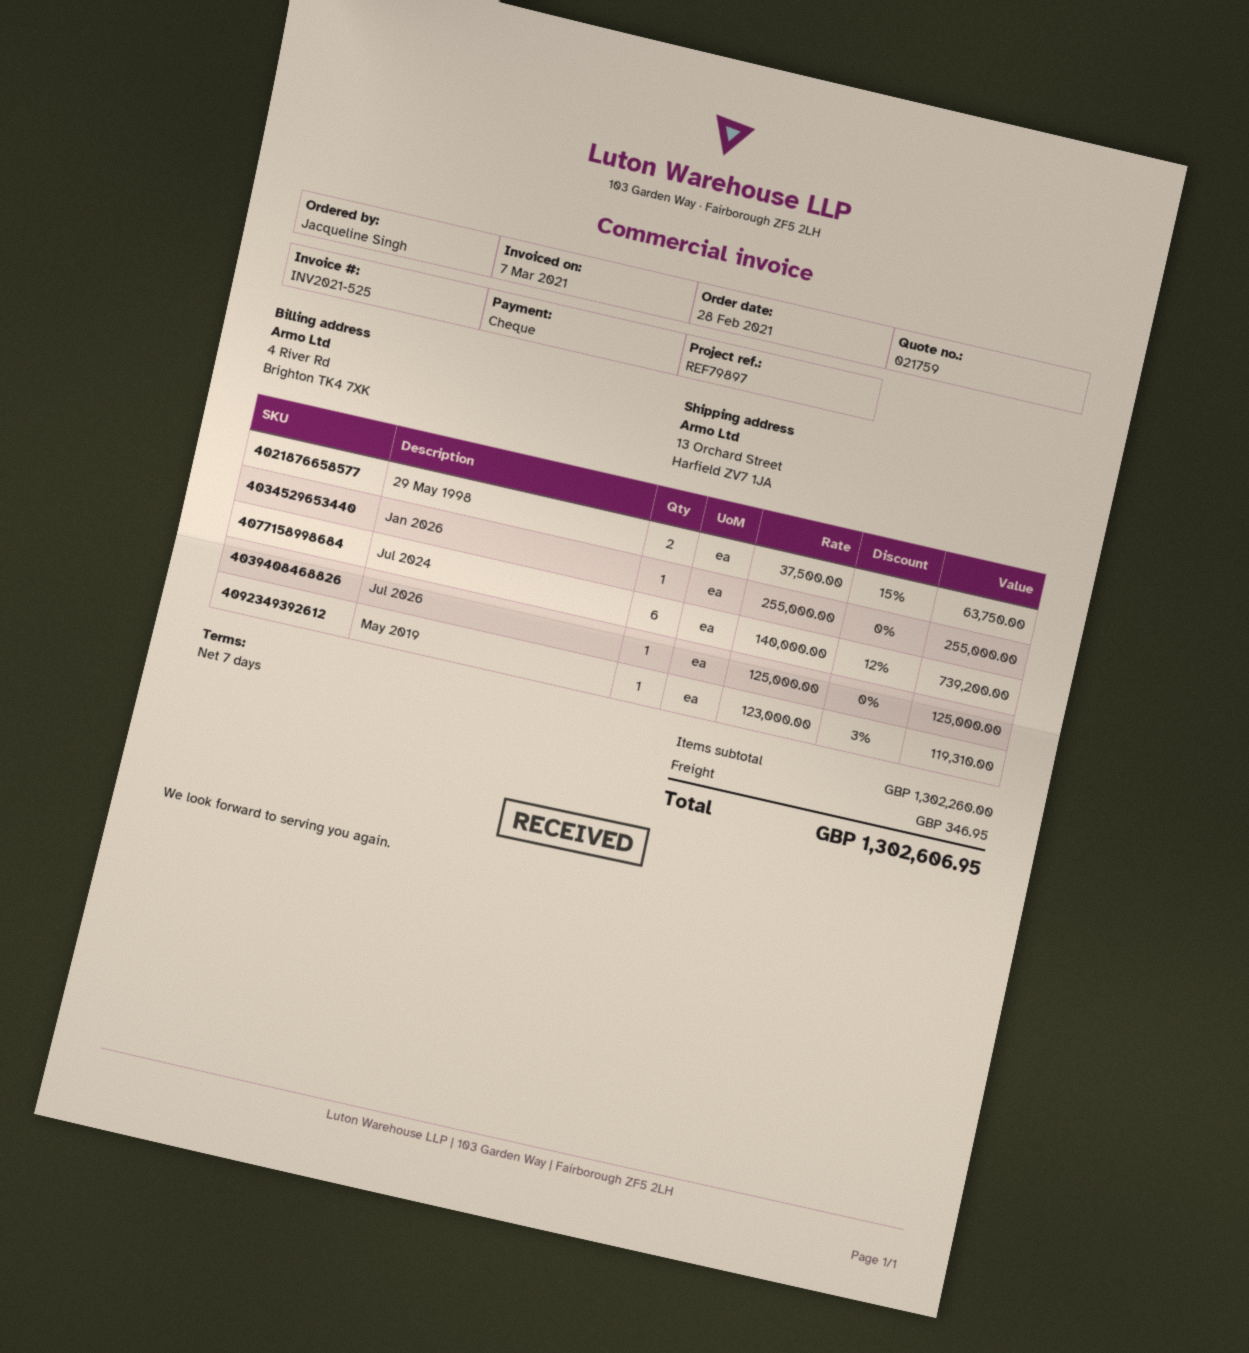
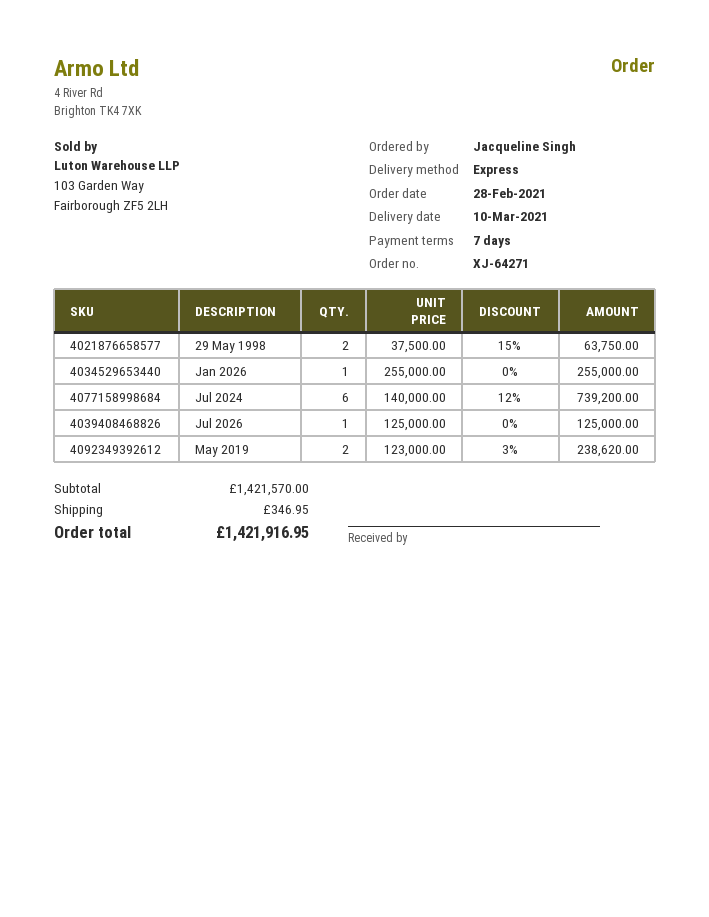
May 2019: 1 x 123000.00 - 3% = 119310.00 -> 2 x 123000.00 - 3% = 238620.00
subtotal: 1302260.00 -> 1421570.00
total: 1302606.95 -> 1421916.95

